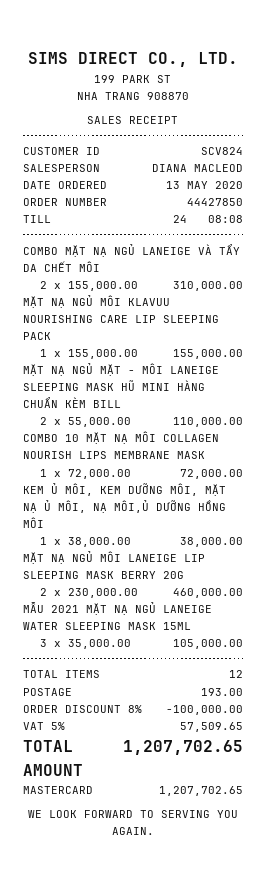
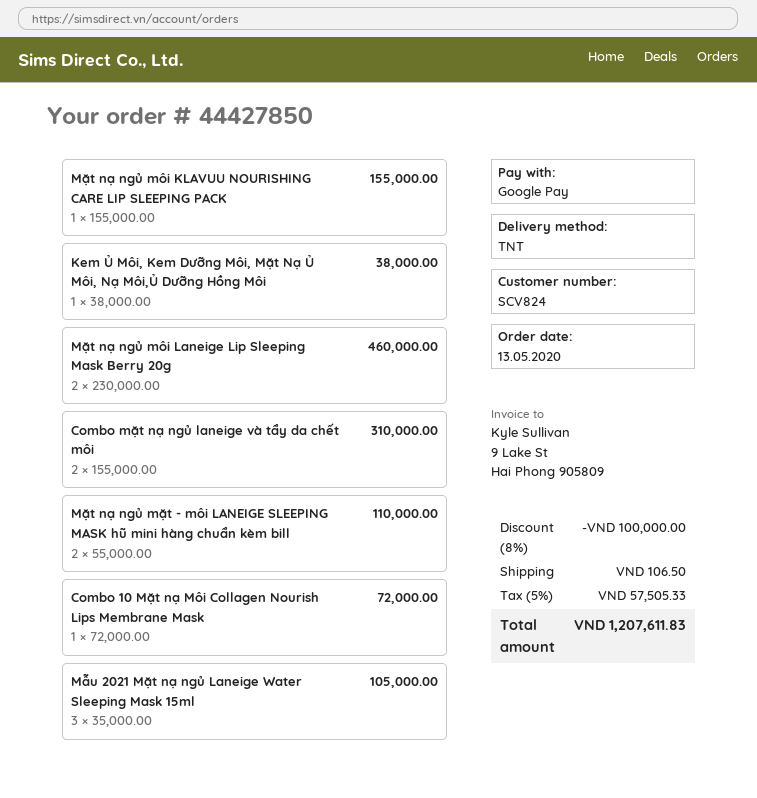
payment method: Mastercard -> Google Pay
shipping: 193.00 -> 106.50
tax: 5% = 57509.65 -> 5% = 57505.33
total: 1207702.65 -> 1207611.83

